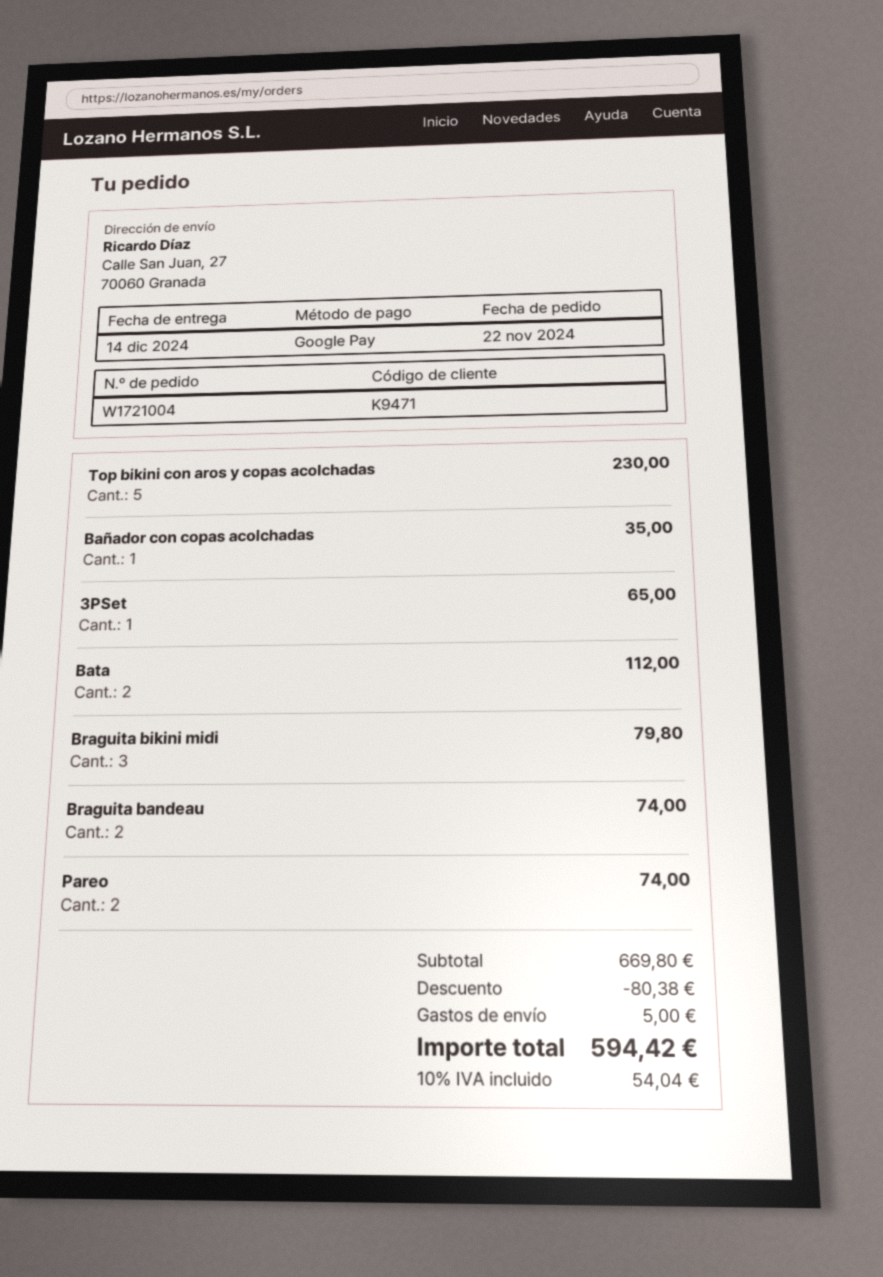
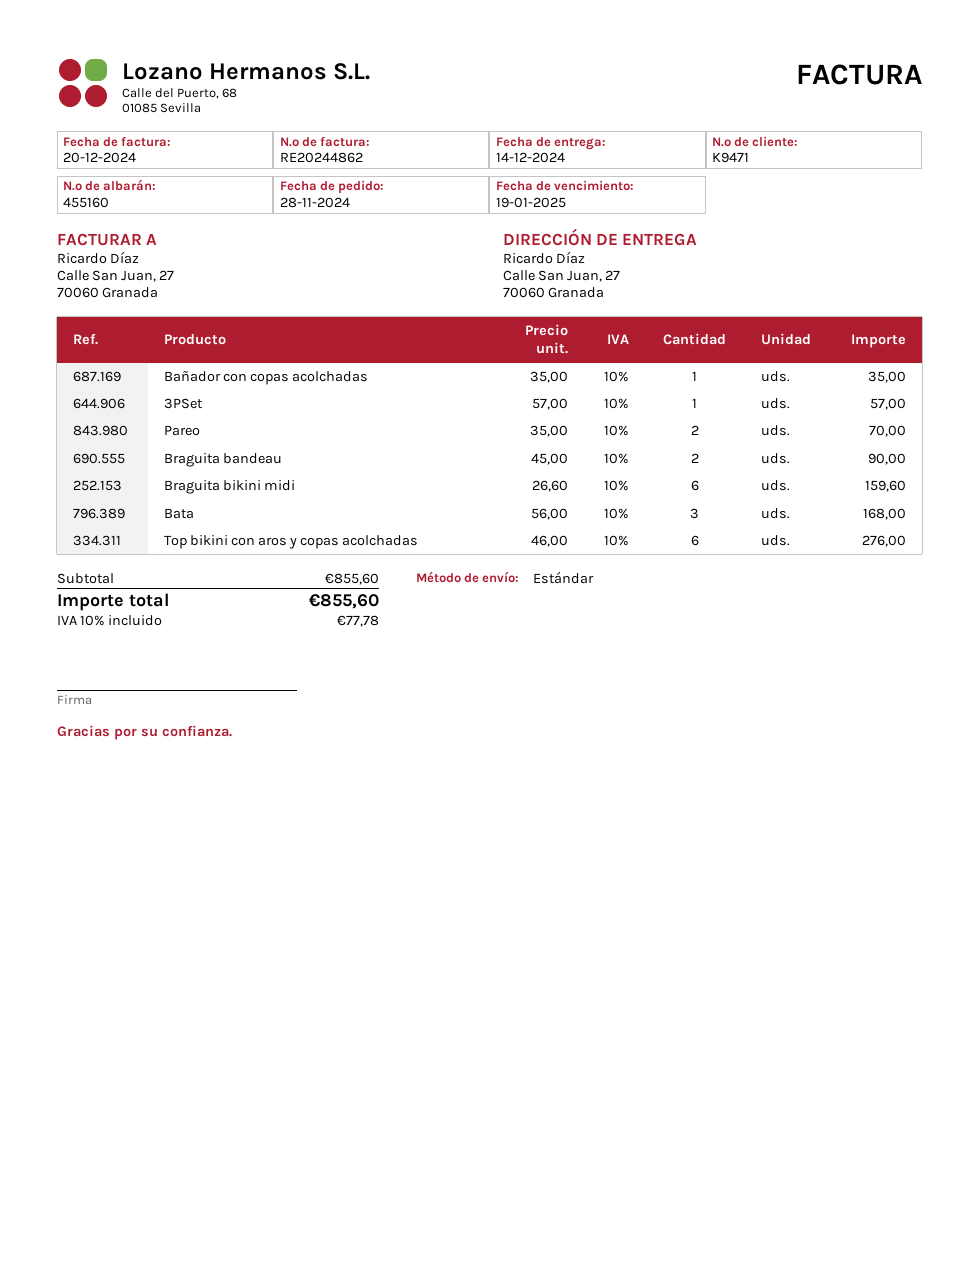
order date: 2024-11-22 -> 2024-11-28
Top bikini con aros y copas acolchadas: 5 for 230.00 -> 6 for 276.00
3PSet: 1 for 65.00 -> 1 for 57.00
Bata: 2 for 112.00 -> 3 for 168.00
Braguita bikini midi: 3 for 79.80 -> 6 for 159.60
Braguita bandeau: 2 for 74.00 -> 2 for 90.00
Pareo: 2 for 74.00 -> 2 for 70.00
subtotal: 669.80 -> 855.60
discount: 80.38 -> none
shipping: 5.00 -> none
tax: 10% = 54.04 -> 10% = 77.78
total: 594.42 -> 855.60

